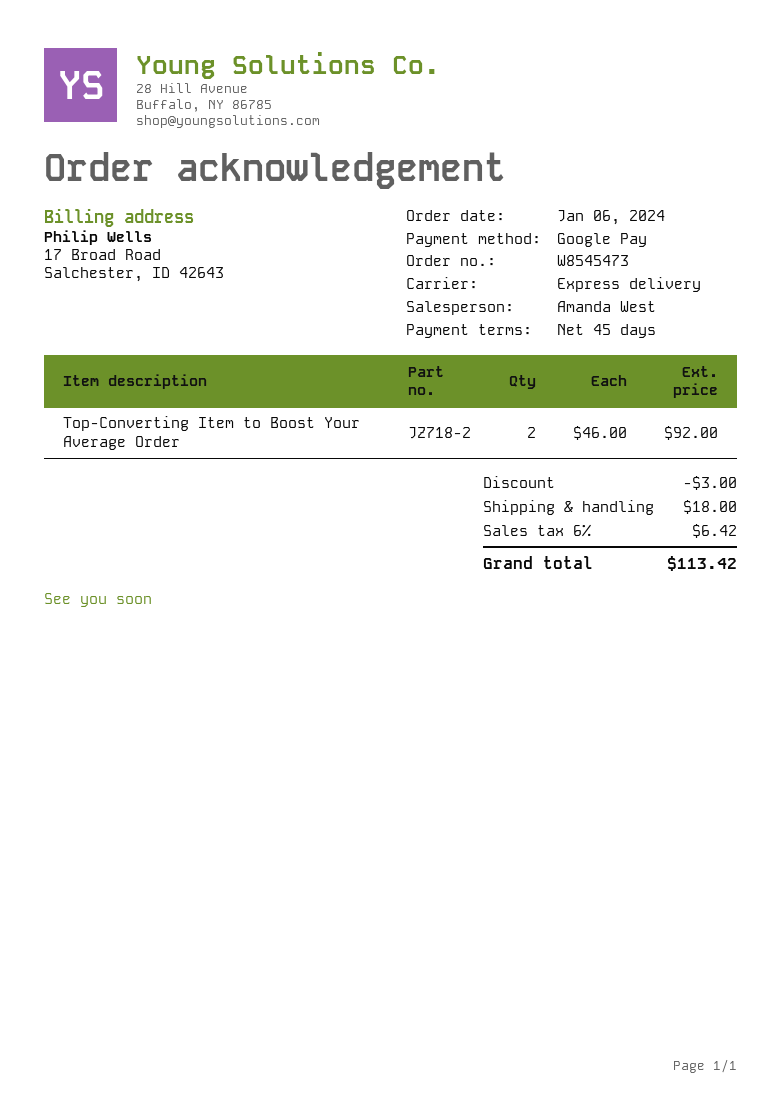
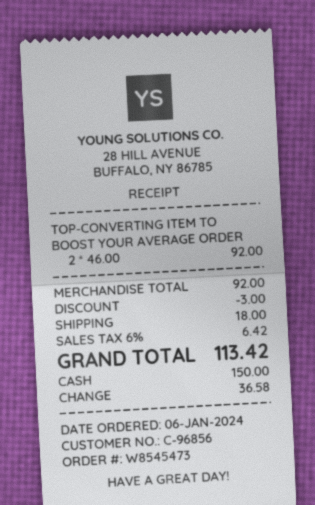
payment method: Google Pay -> cash

